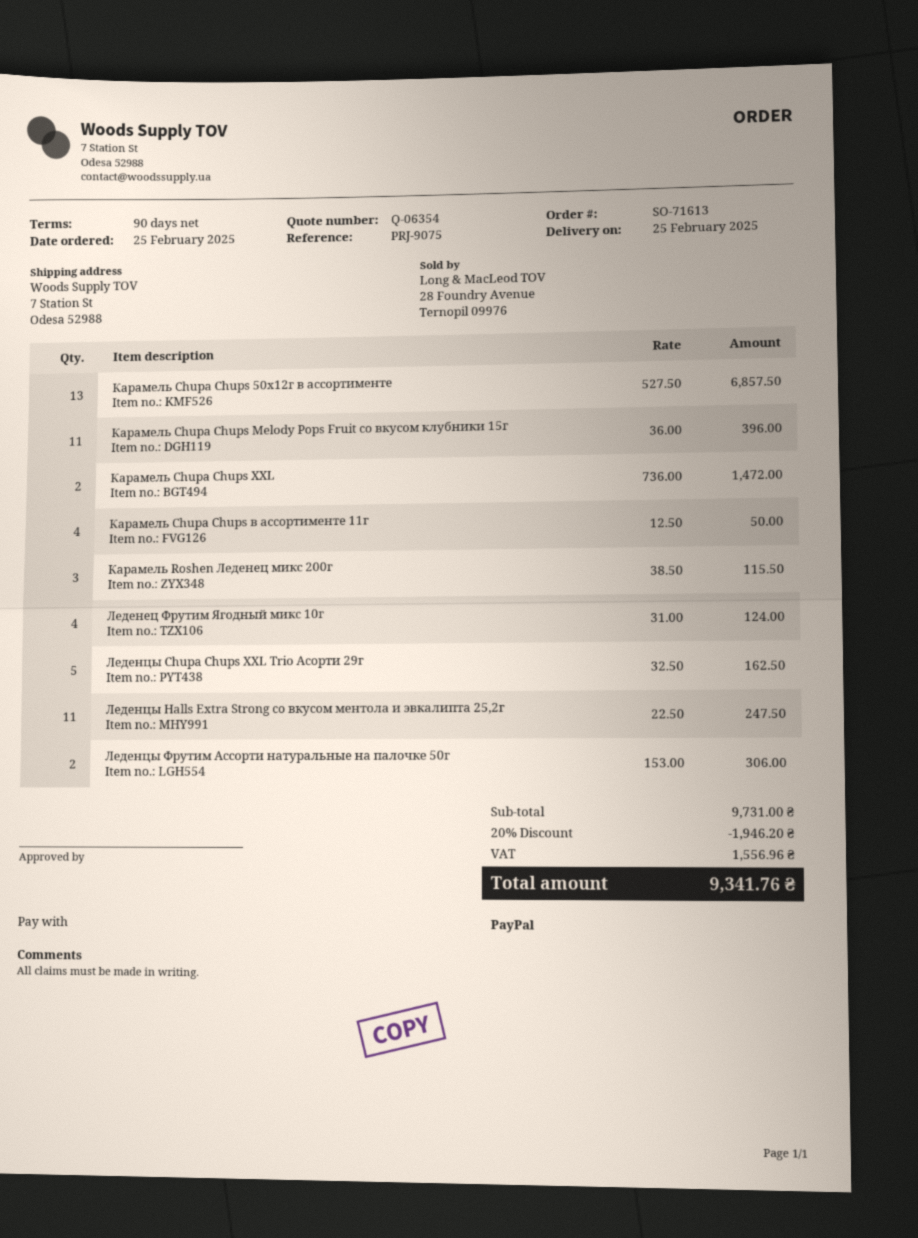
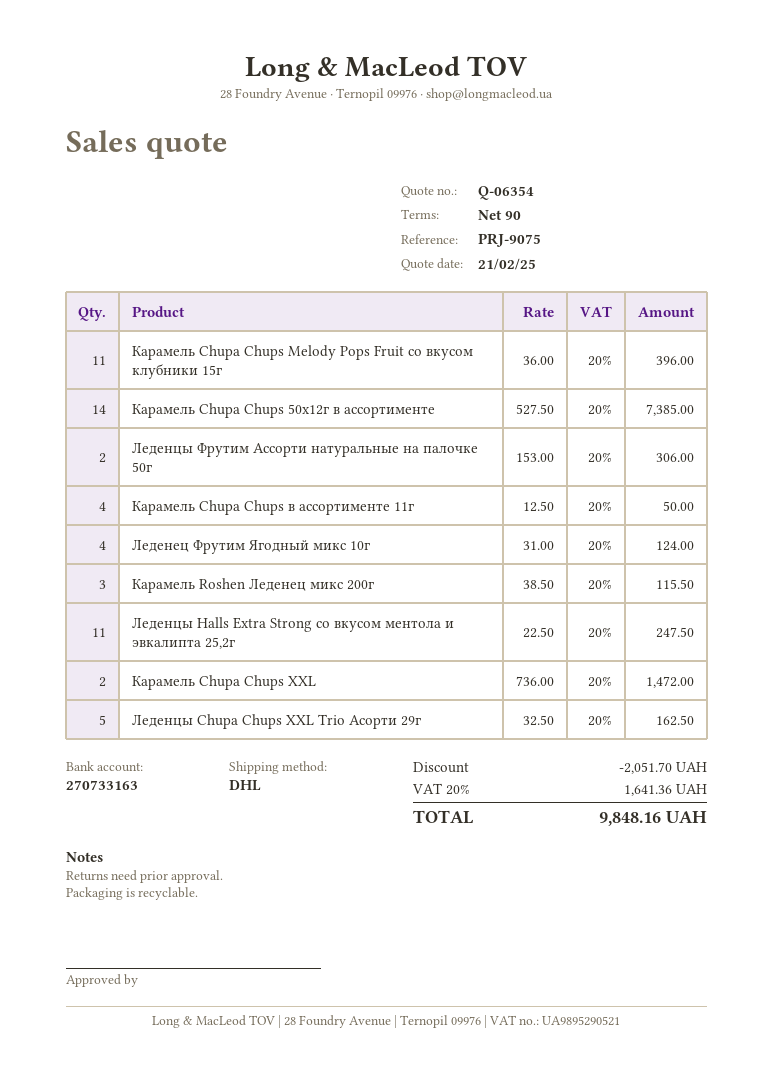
Карамель Chupa Chups 50х12г в ассортименте: 13 x 527.50 = 6857.50 -> 14 x 527.50 = 7385.00
discount: 1946.20 -> 2051.70
tax: 1556.96 -> 1641.36
total: 9341.76 -> 9848.16

